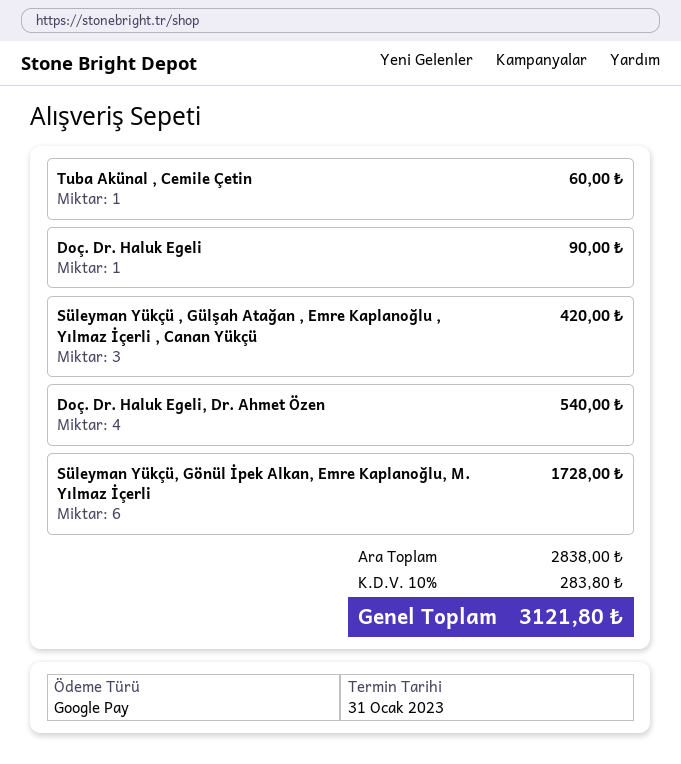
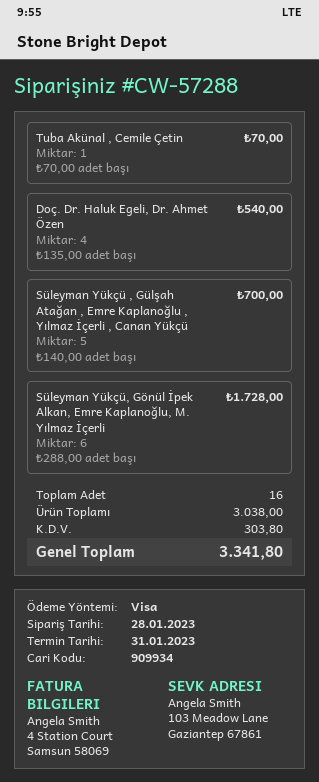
payment method: Google Pay -> Visa
Tuba Akünal , Cemile Çetin: 1 for 60.00 -> 1 for 70.00
Doç. Dr. Haluk Egeli: 1 for 90.00 -> none
Süleyman Yükçü , Gülşah Atağan , Emre Kaplanoğlu , Yılmaz İçerli , Canan Yükçü: 3 for 420.00 -> 5 for 700.00
subtotal: 2838.00 -> 3038.00
tax: 283.80 -> 303.80
total: 3121.80 -> 3341.80

